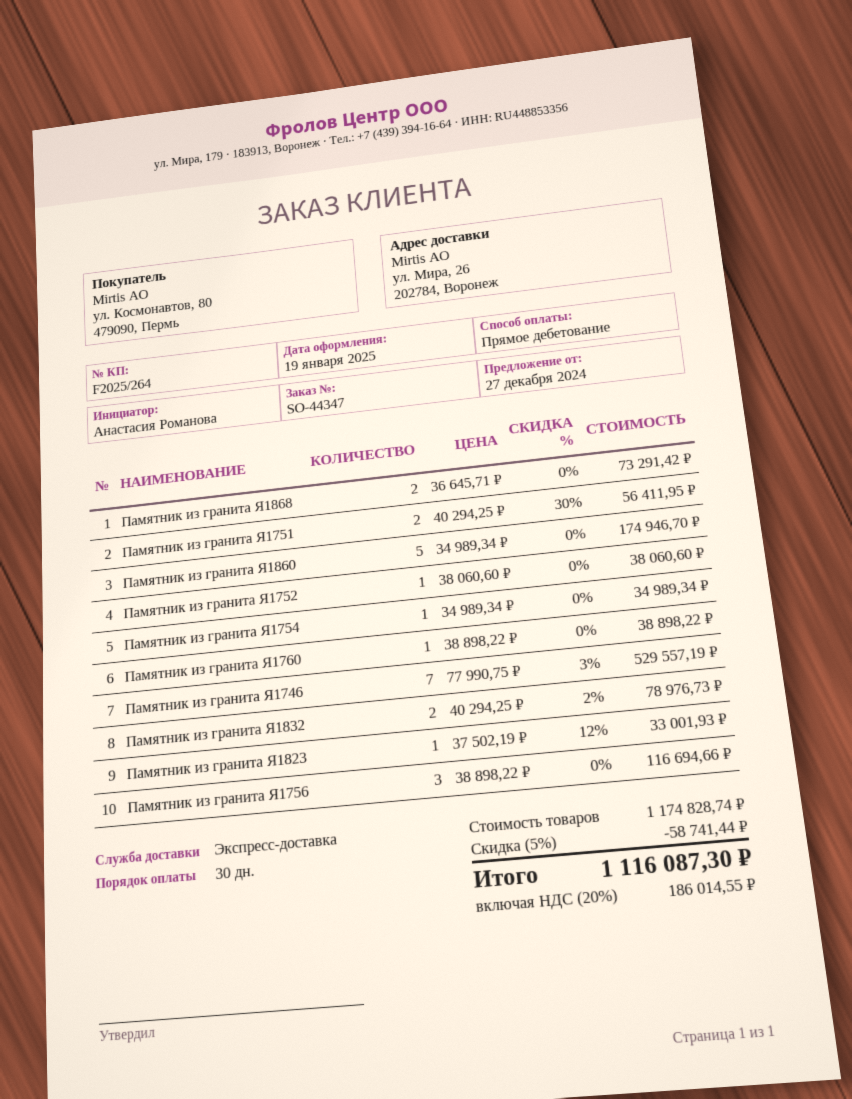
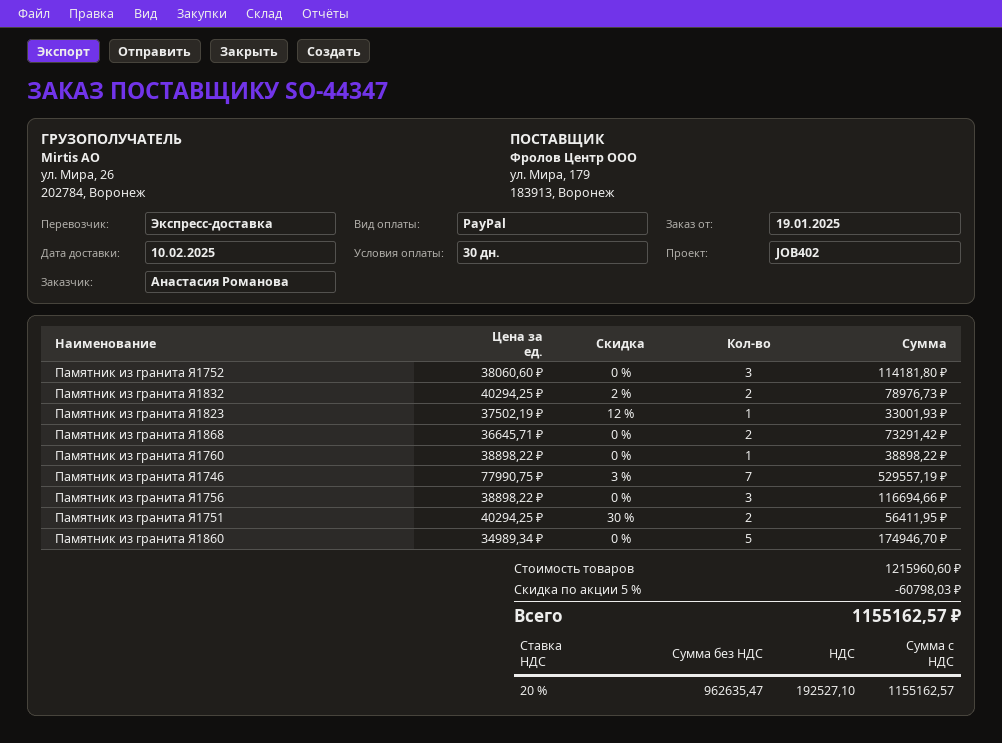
payment method: direct debit -> PayPal
Памятник из гранита Я1752: 1 x 38060.60 = 38060.60 -> 3 x 38060.60 = 114181.80
Памятник из гранита Я1754: 1 x 34989.34 = 34989.34 -> none
subtotal: 1174828.74 -> 1215960.60
discount: 5% = 58741.44 -> 5% = 60798.03
tax: 20% = 186014.55 -> 20% = 192527.10
total: 1116087.30 -> 1155162.57

